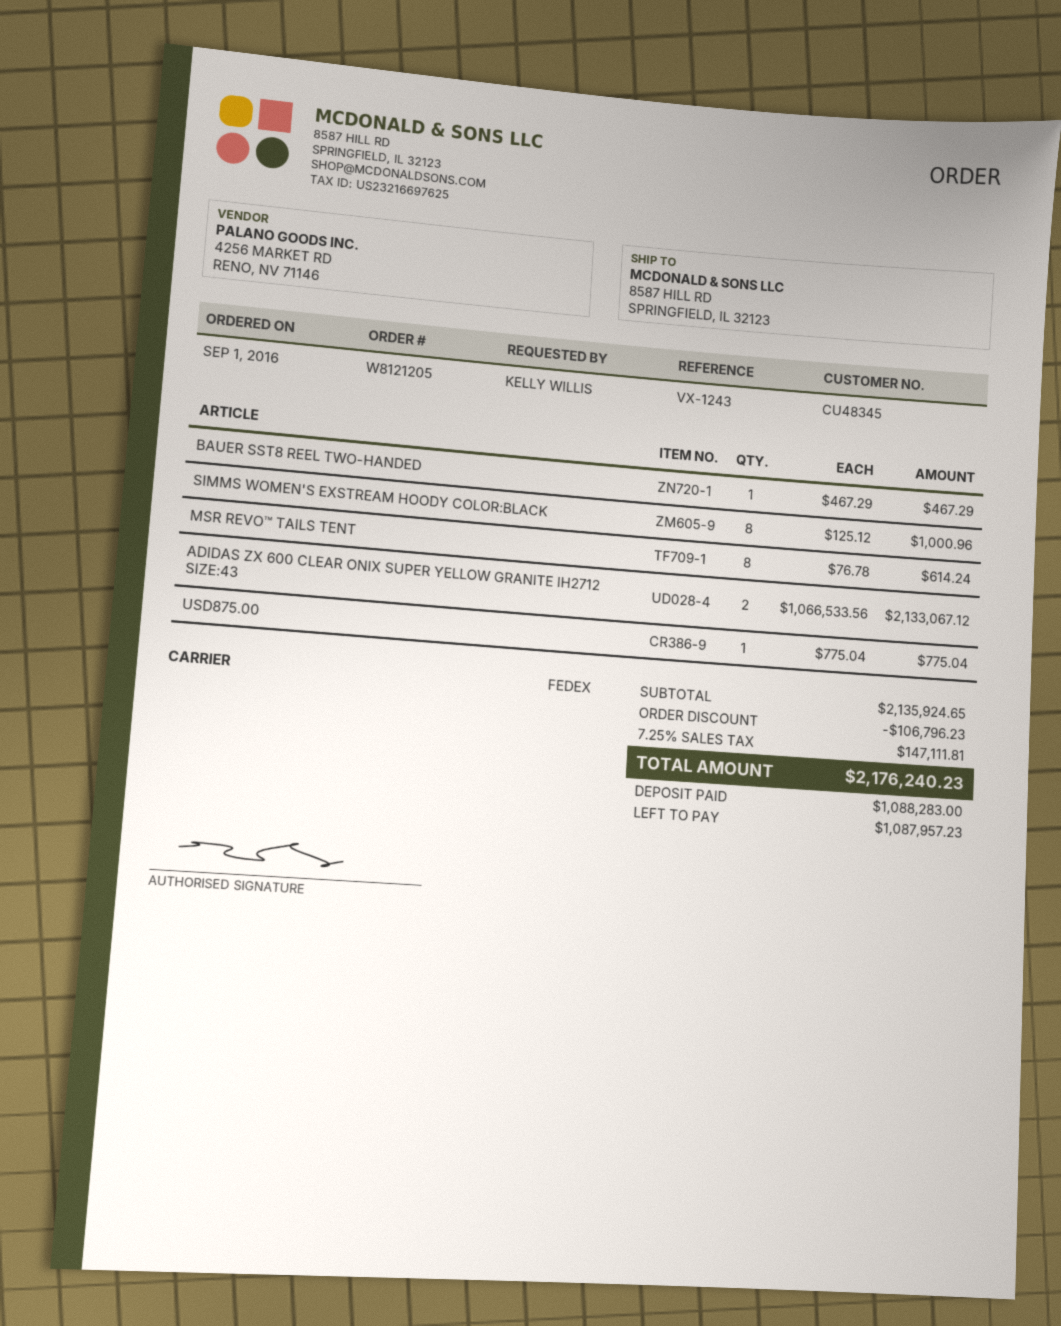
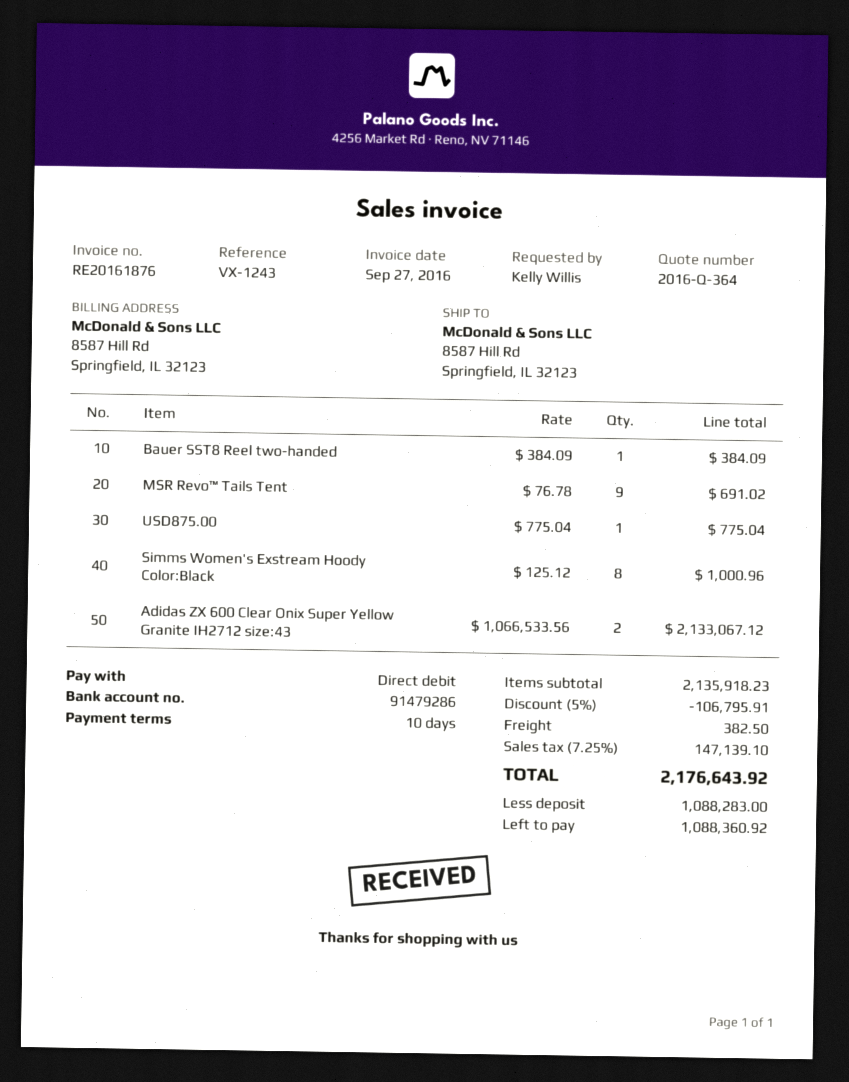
BAUER SST8 REEL TWO-HANDED: 1 x 467.29 = 467.29 -> 1 x 384.09 = 384.09
MSR REVO™ TAILS TENT: 8 x 76.78 = 614.24 -> 9 x 76.78 = 691.02
subtotal: 2135924.65 -> 2135918.23
discount: 106796.23 -> 106795.91
shipping: none -> 382.50
tax: 7.25% = 147111.81 -> 7.25% = 147139.10
total: 2176240.23 -> 2176643.92
balance: 1087957.23 -> 1088360.92

